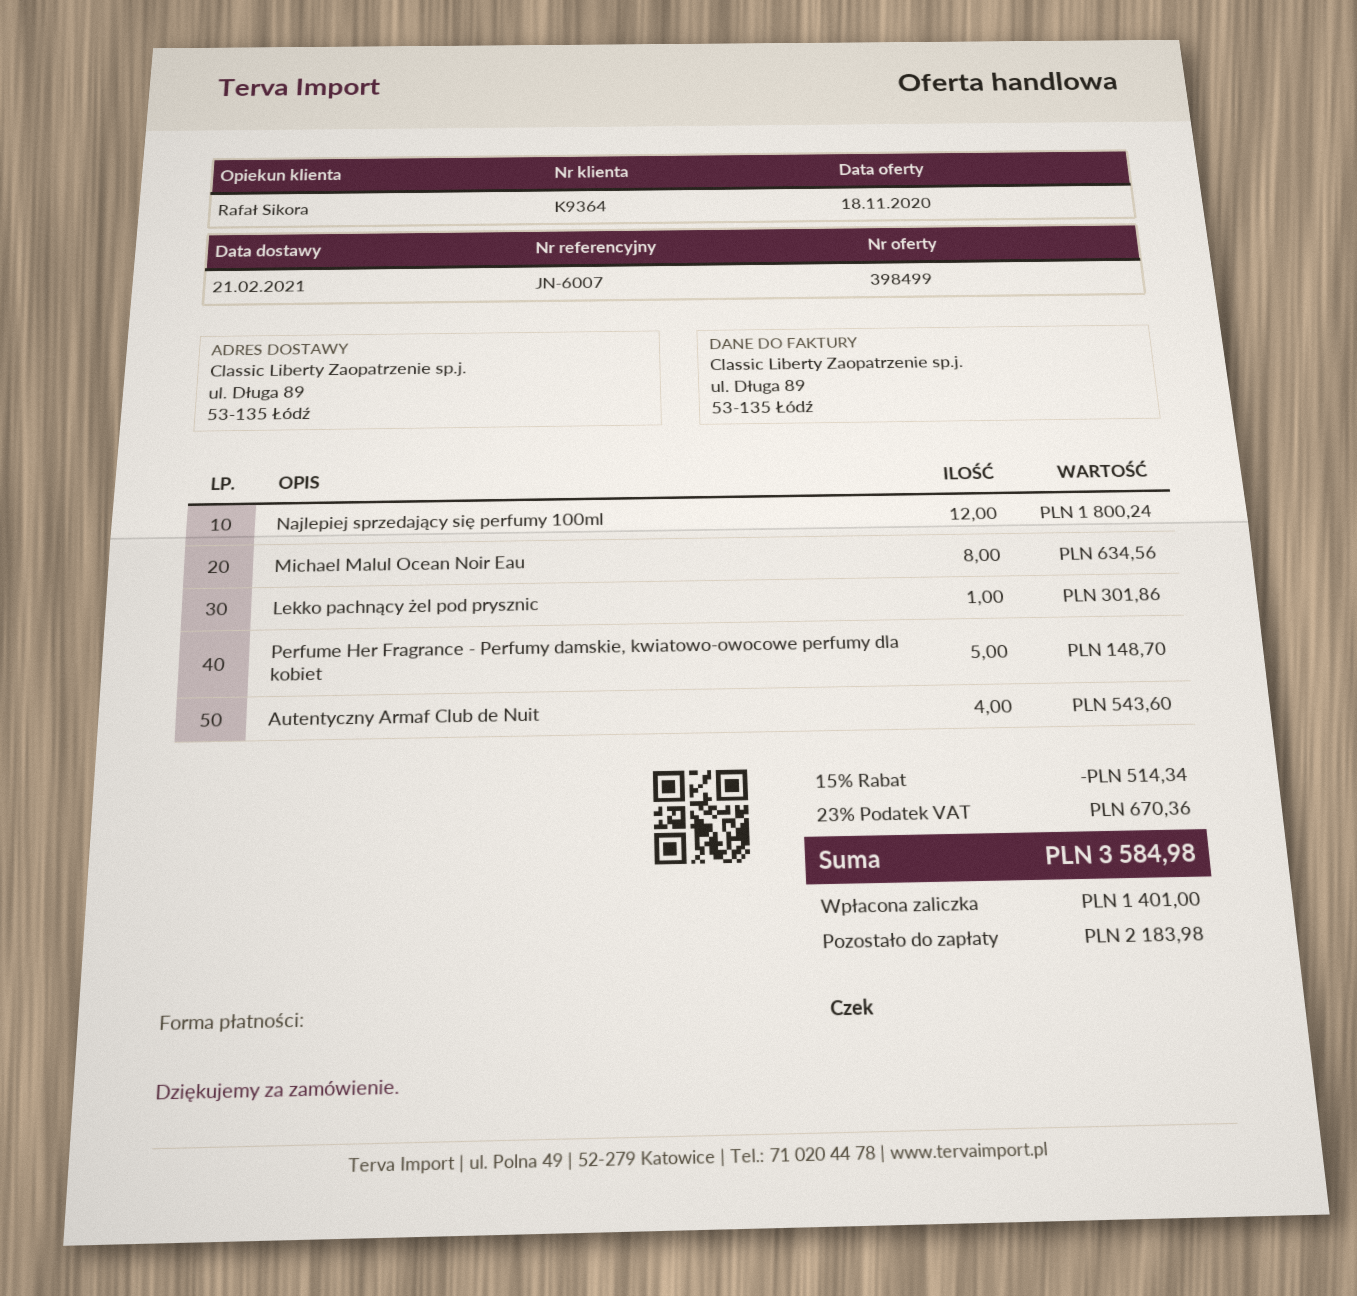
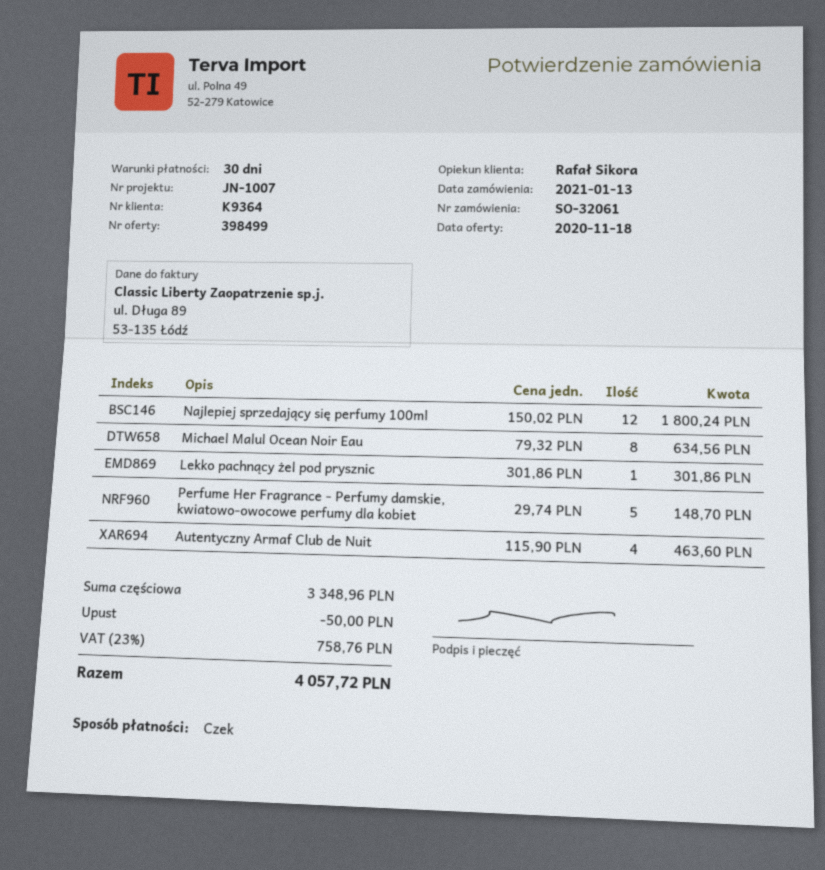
reference: JN-6007 -> JN-1007
Autentyczny Armaf Club de Nuit: 4 for 543.60 -> 4 for 463.60
discount: 514.34 -> 50.00
tax: 23% = 670.36 -> 23% = 758.76
total: 3584.98 -> 4057.72

